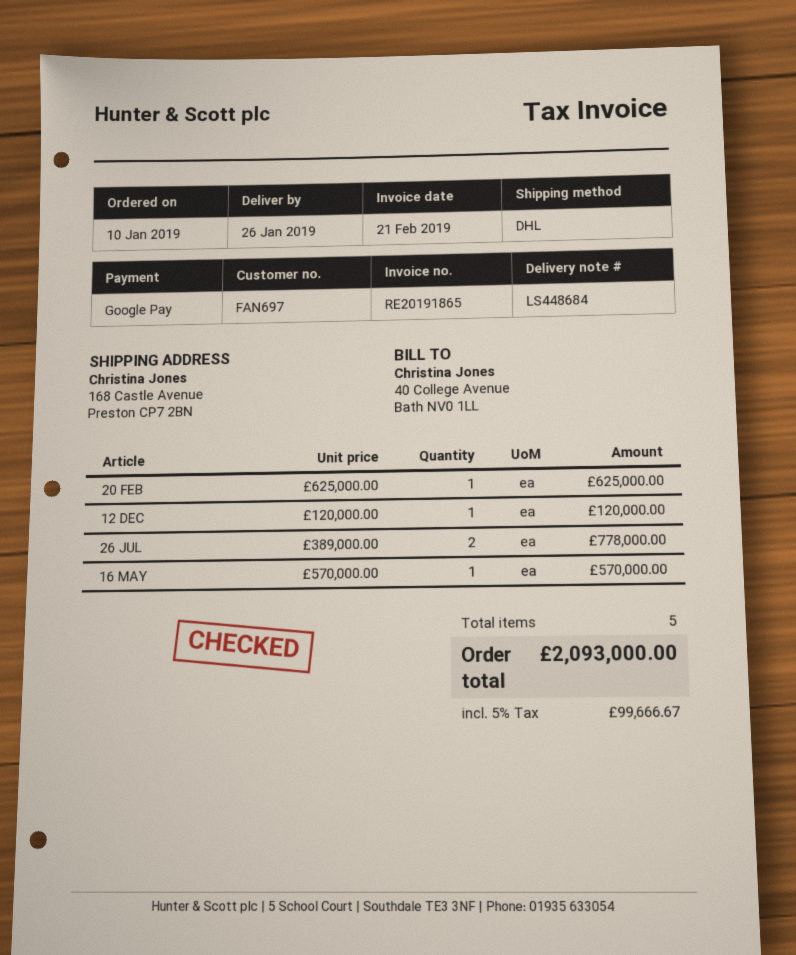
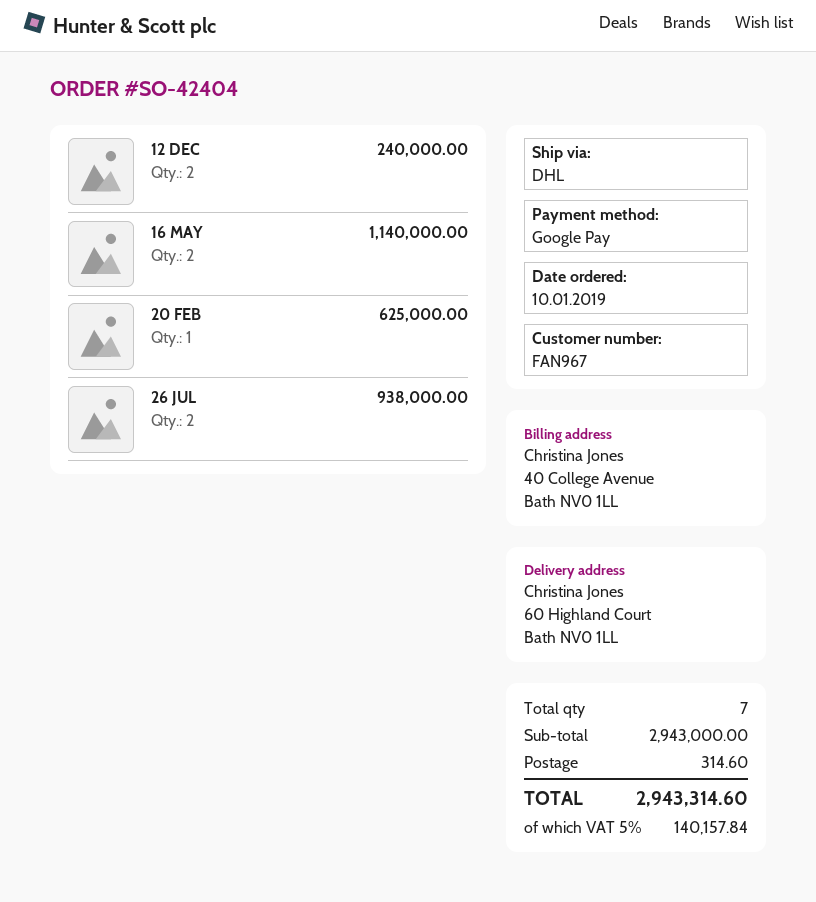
customer number: FAN697 -> FAN967
ship to: 168 Castle Avenue, Preston CP7 2BN -> 60 Highland Court, Bath NV0 1LL
12 DEC: 1 for 120000.00 -> 2 for 240000.00
26 JUL: 2 for 778000.00 -> 2 for 938000.00
16 MAY: 1 for 570000.00 -> 2 for 1140000.00
total quantity: 5 -> 7
shipping: none -> 314.60
tax: 5% = 99666.67 -> 5% = 140157.84
total: 2093000.00 -> 2943314.60

